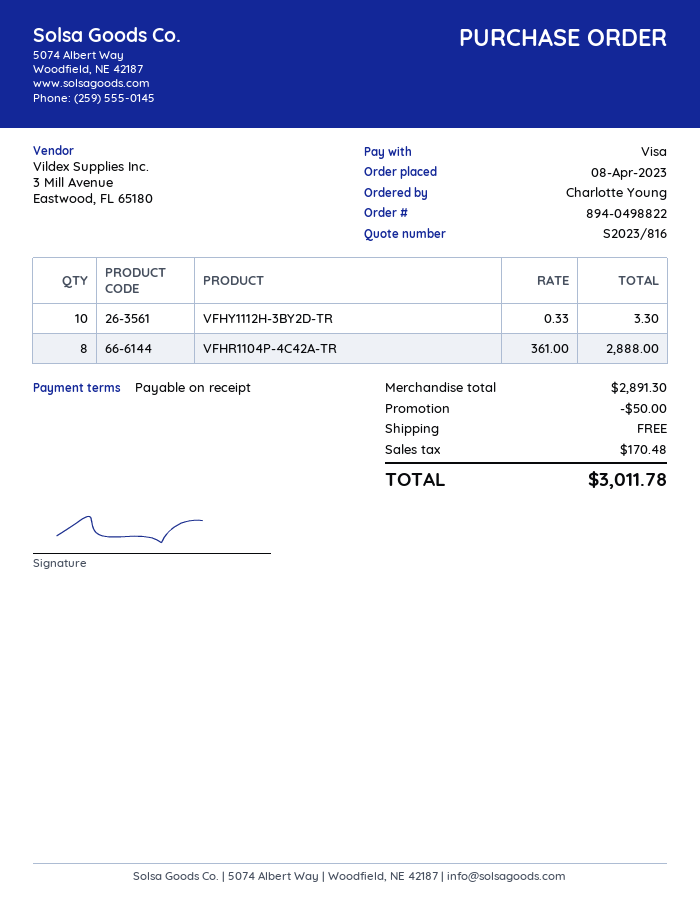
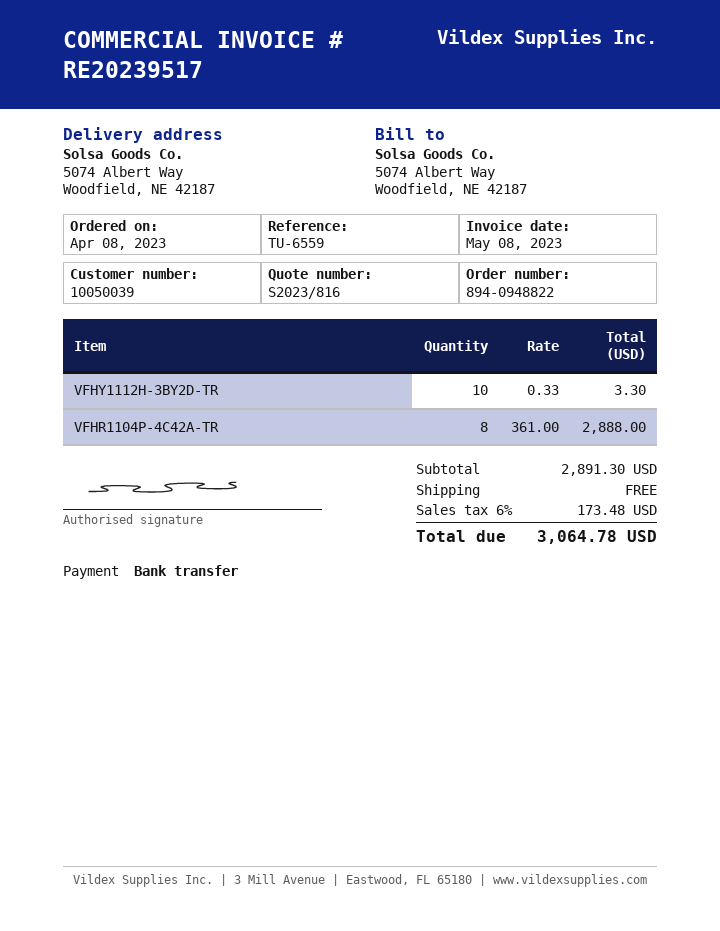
order number: 894-0498822 -> 894-0948822
payment method: Visa -> bank transfer
discount: 50.00 -> none
tax: 170.48 -> 173.48
total: 3011.78 -> 3064.78

